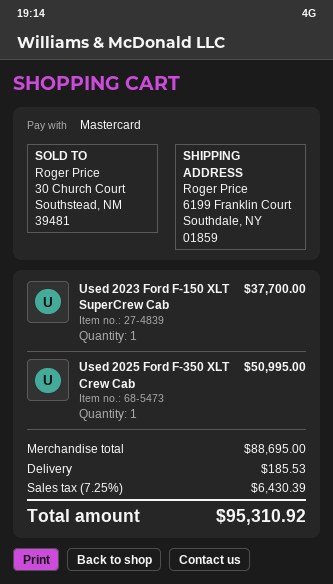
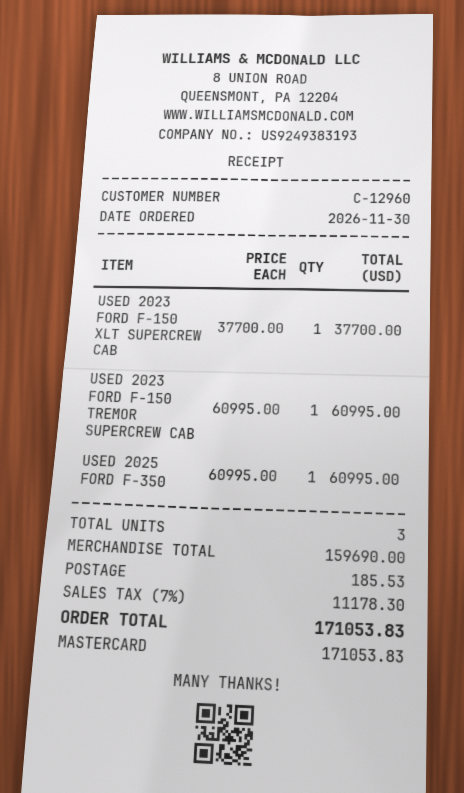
Used 2025 Ford F-350 XLT Crew Cab: 1 for 50995.00 -> 1 for 60995.00
USED 2023 FORD F-150 TREMOR SUPERCREW CAB: none -> 1 for 60995.00
subtotal: 88695.00 -> 159690.00
tax: 7.25% = 6430.39 -> 7% = 11178.30
total: 95310.92 -> 171053.83

